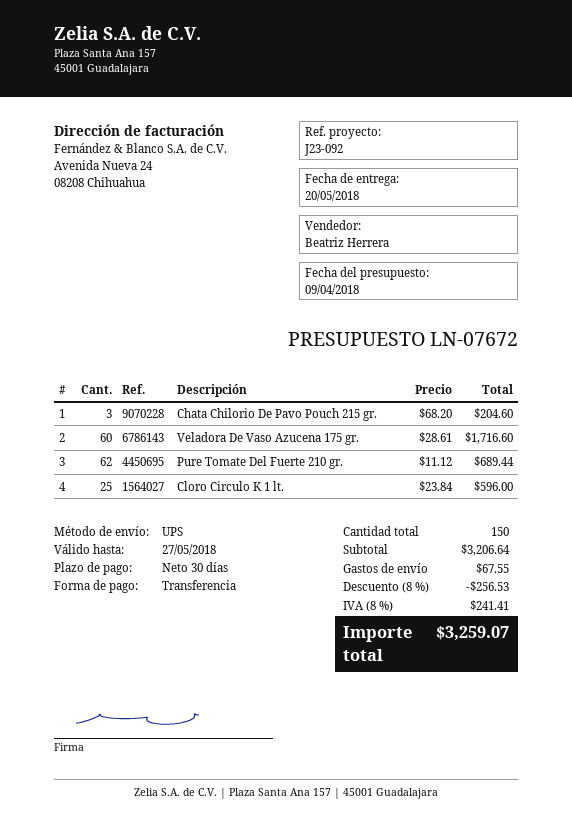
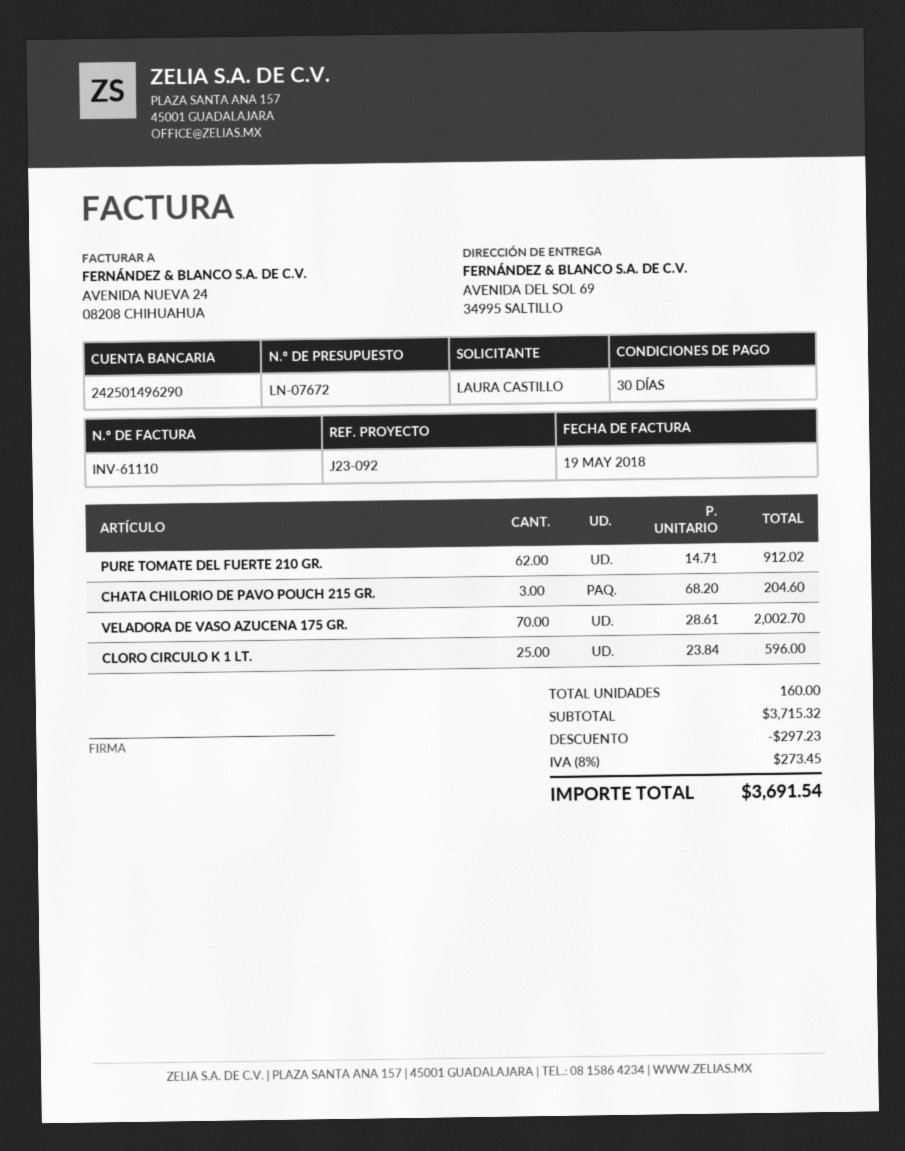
Veladora De Vaso Azucena 175 gr.: 60 x 28.61 = 1716.60 -> 70 x 28.61 = 2002.70
Pure Tomate Del Fuerte 210 gr.: 62 x 11.12 = 689.44 -> 62 x 14.71 = 912.02
total quantity: 150 -> 160
subtotal: 3206.64 -> 3715.32
discount: 256.53 -> 297.23
shipping: 67.55 -> none
tax: 8% = 241.41 -> 8% = 273.45
total: 3259.07 -> 3691.54

